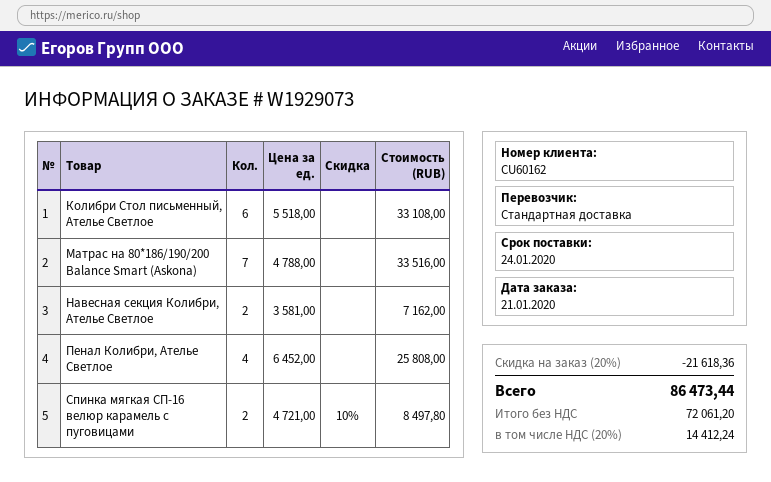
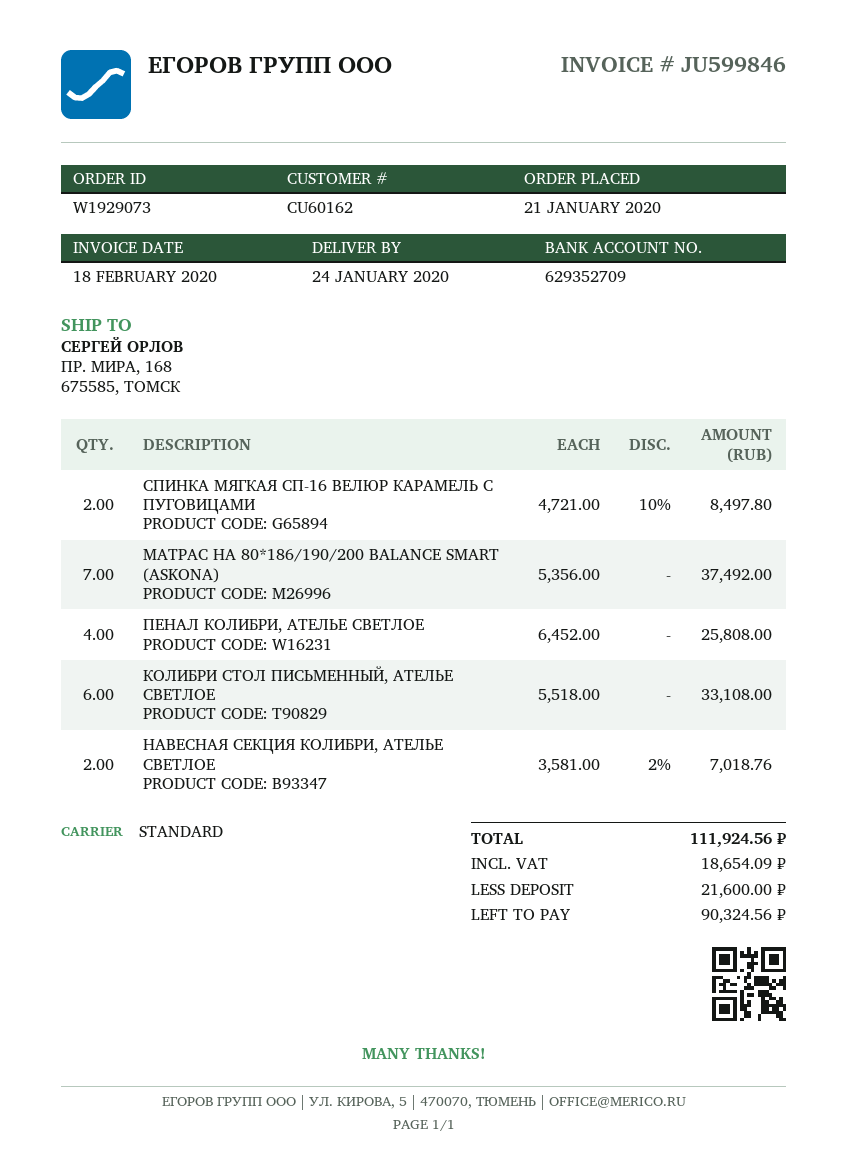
Матрас на 80*186/190/200 Balance Smart (Askona): 7 x 4788.00 = 33516.00 -> 7 x 5356.00 = 37492.00
Навесная секция Колибри, Ателье Светлое: 2 x 3581.00 = 7162.00 -> 2 x 3581.00 - 2% = 7018.76
discount: 20% = 21618.36 -> none
tax: 14412.24 -> 18654.09
total: 86473.44 -> 111924.56

